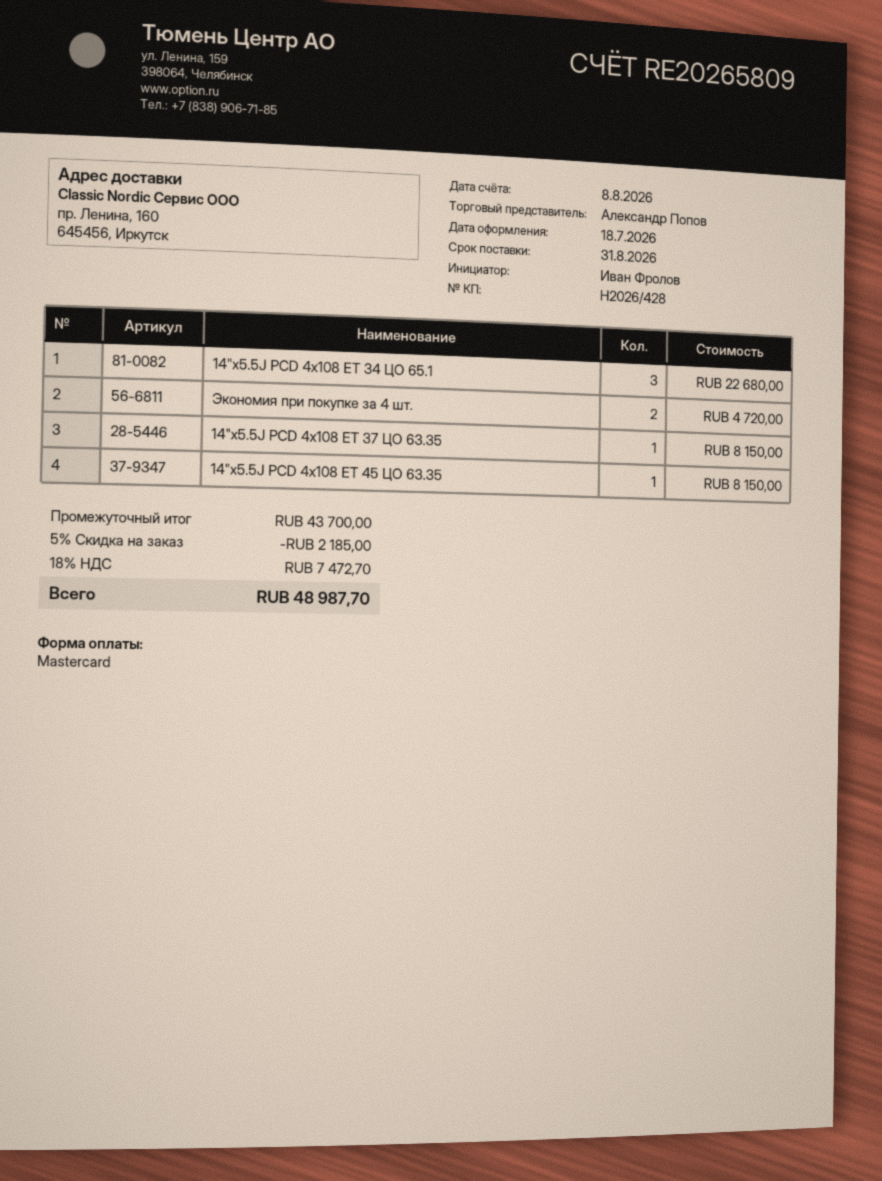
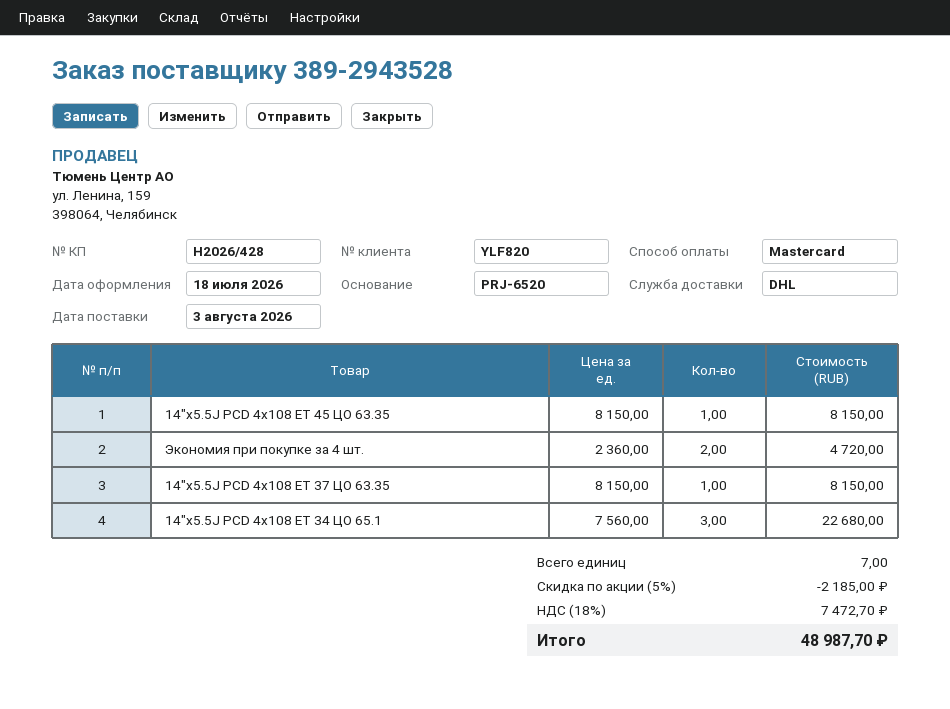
delivery date: 2026-08-31 -> 2026-08-03

